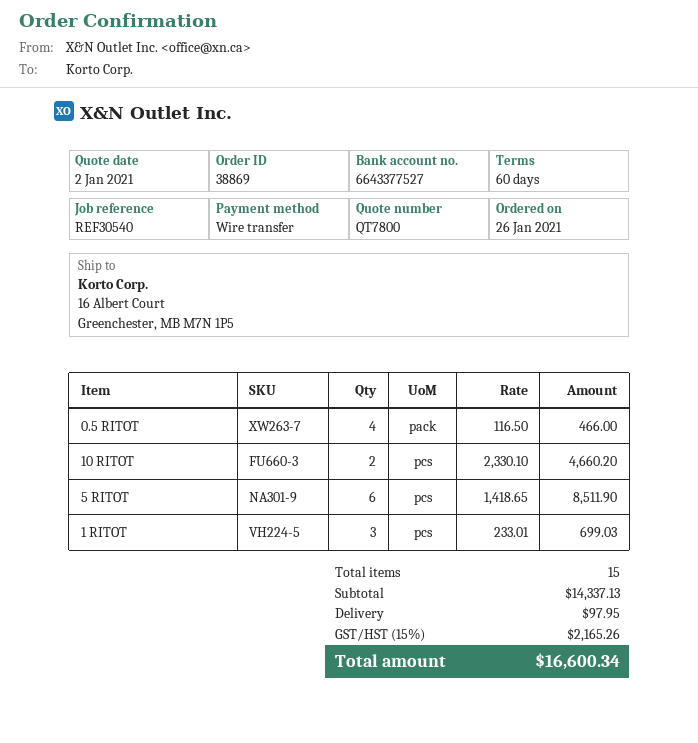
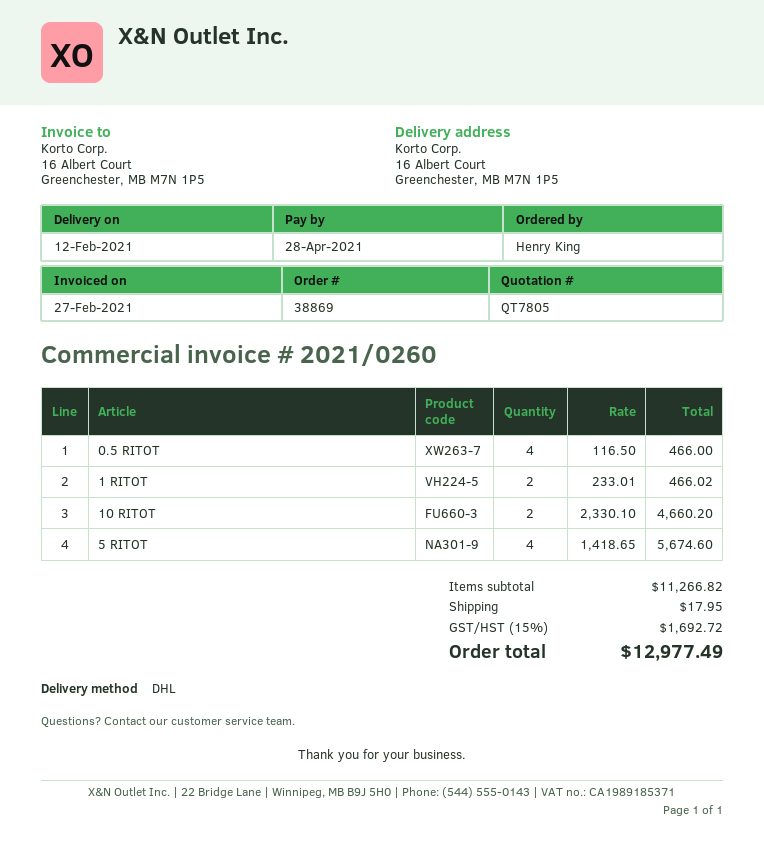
quote number: QT7800 -> QT7805
5 RITOT: 6 x 1418.65 = 8511.90 -> 4 x 1418.65 = 5674.60
1 RITOT: 3 x 233.01 = 699.03 -> 2 x 233.01 = 466.02
subtotal: 14337.13 -> 11266.82
shipping: 97.95 -> 17.95
tax: 15% = 2165.26 -> 15% = 1692.72
total: 16600.34 -> 12977.49

